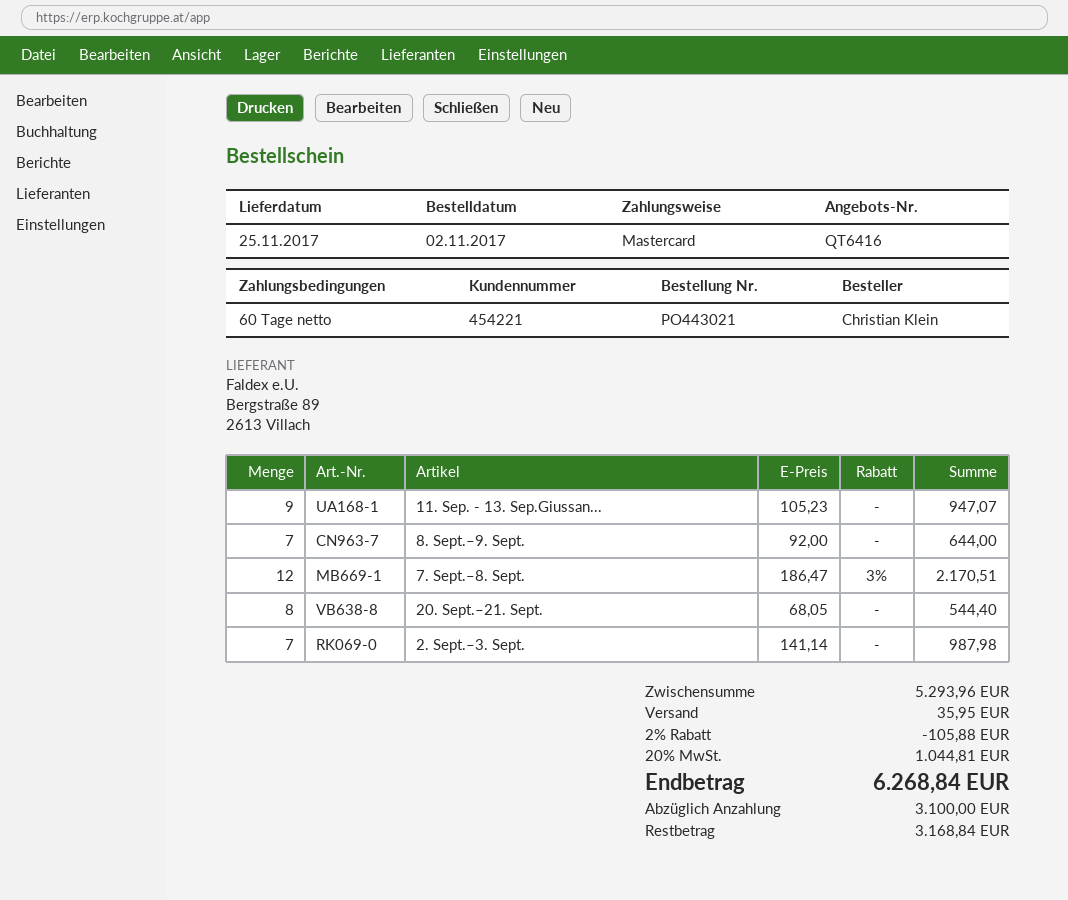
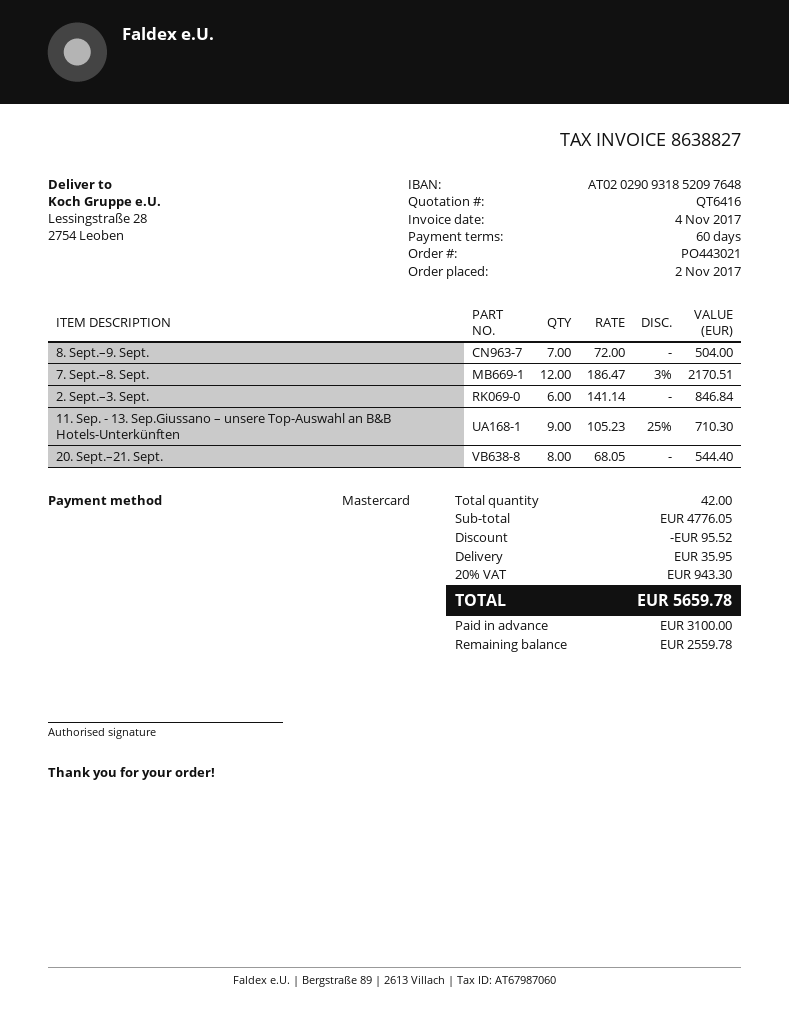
11. Sep. - 13. Sep.Giussan...: 9 x 105.23 = 947.07 -> 9 x 105.23 - 25% = 710.30
8. Sept.–9. Sept.: 7 x 92.00 = 644.00 -> 7 x 72.00 = 504.00
2. Sept.–3. Sept.: 7 x 141.14 = 987.98 -> 6 x 141.14 = 846.84
subtotal: 5293.96 -> 4776.05
discount: 105.88 -> 95.52
tax: 20% = 1044.81 -> 20% = 943.30
total: 6268.84 -> 5659.78
balance: 3168.84 -> 2559.78

